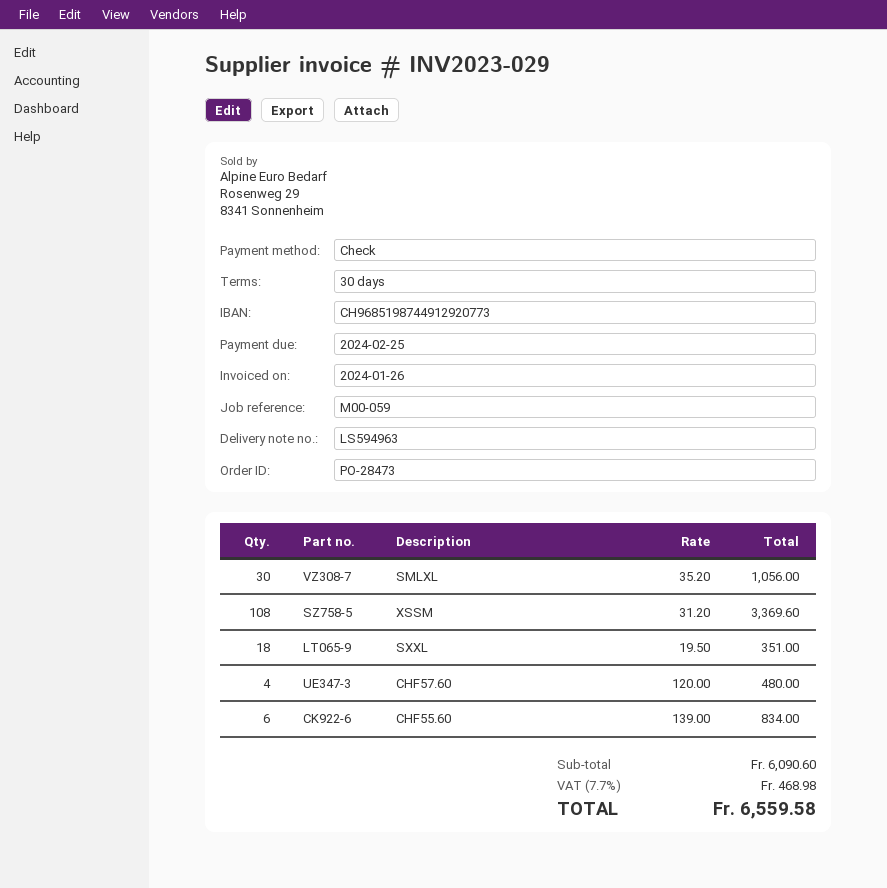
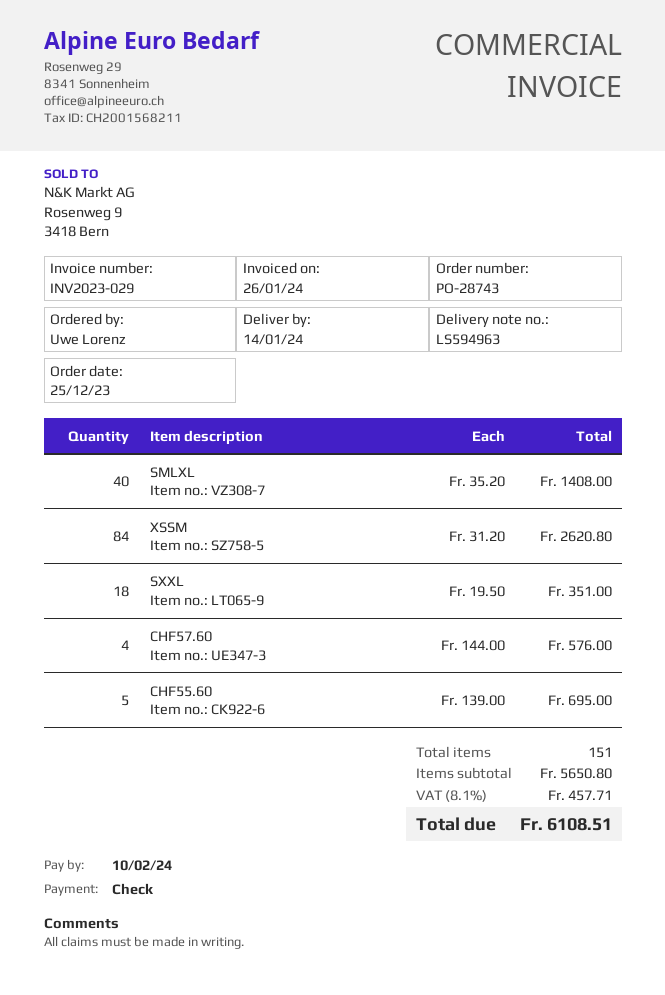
order number: PO-28473 -> PO-28743
due date: 2024-02-25 -> 2024-02-10
SMLXL: 30 x 35.20 = 1056.00 -> 40 x 35.20 = 1408.00
XSSM: 108 x 31.20 = 3369.60 -> 84 x 31.20 = 2620.80
CHF57.60: 4 x 120.00 = 480.00 -> 4 x 144.00 = 576.00
CHF55.60: 6 x 139.00 = 834.00 -> 5 x 139.00 = 695.00
subtotal: 6090.60 -> 5650.80
tax: 7.7% = 468.98 -> 8.1% = 457.71
total: 6559.58 -> 6108.51

